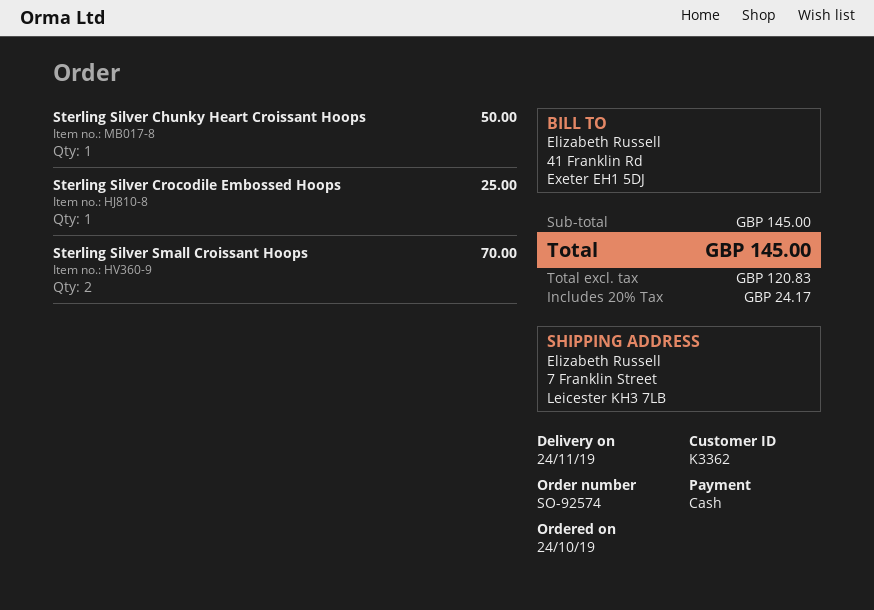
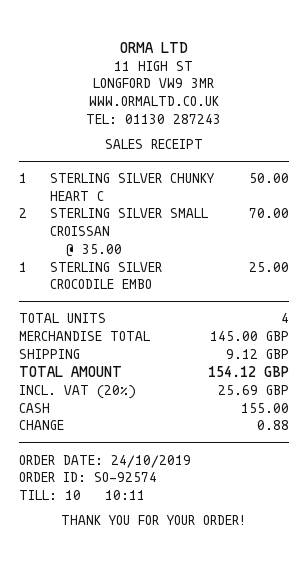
shipping: none -> 9.12
tax: 20% = 24.17 -> 20% = 25.69
total: 145.00 -> 154.12

